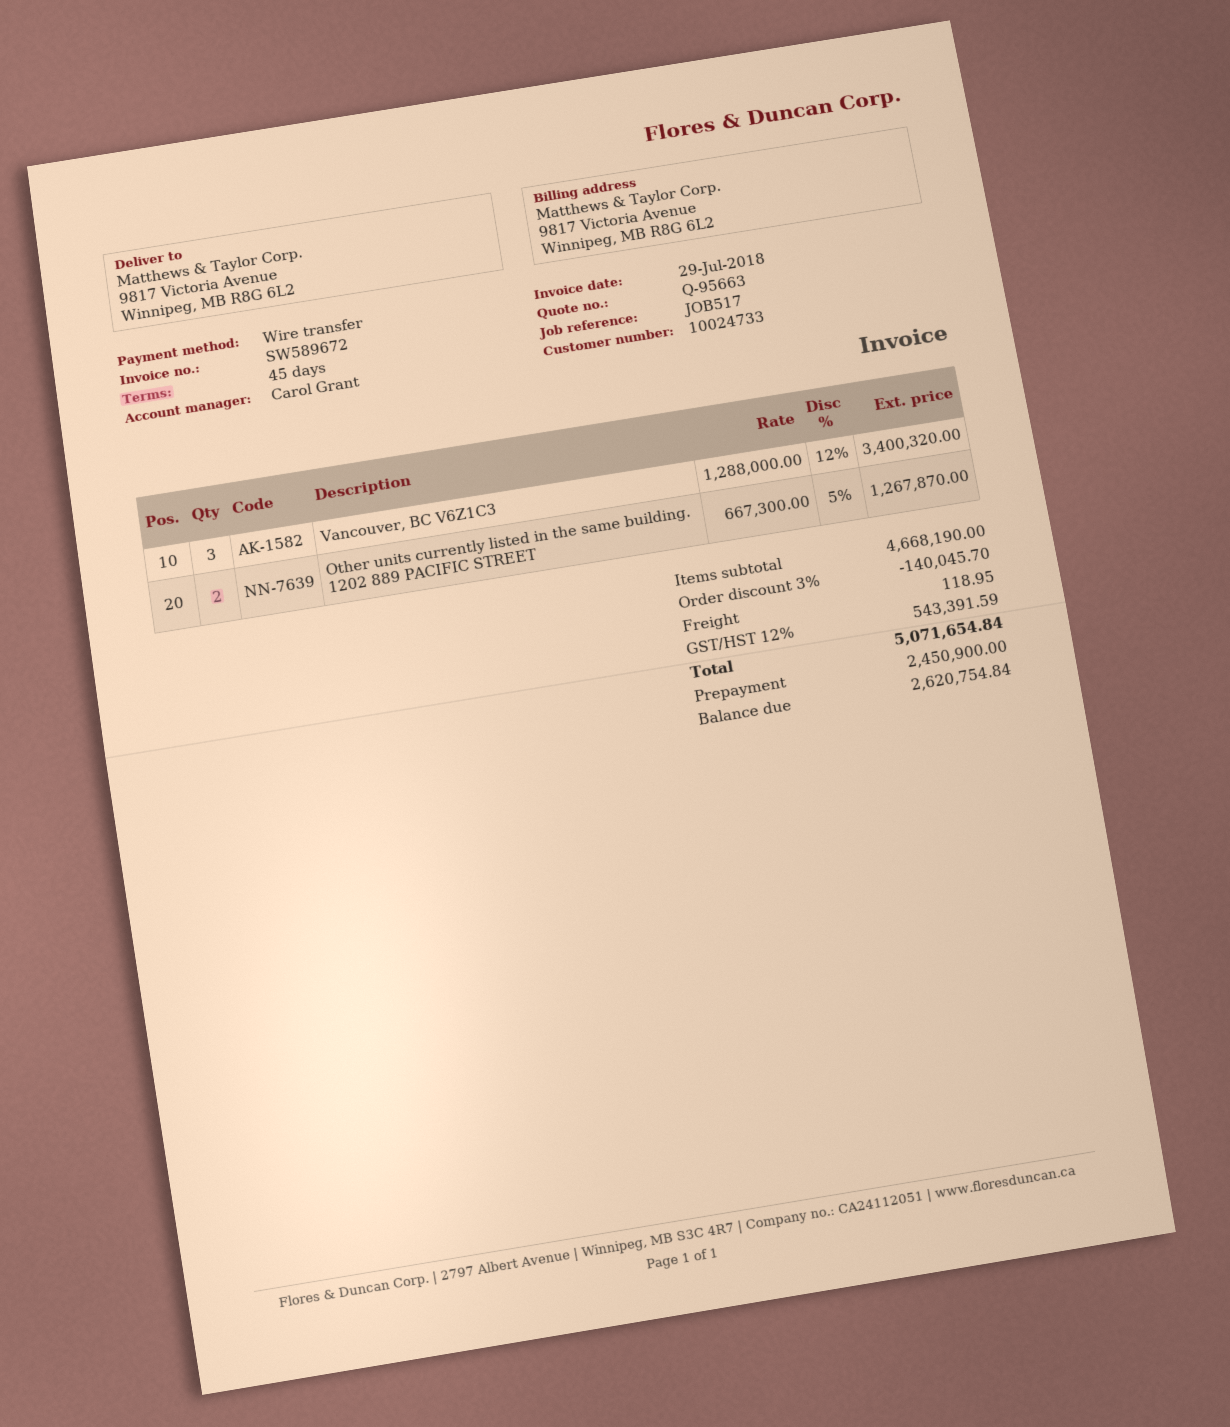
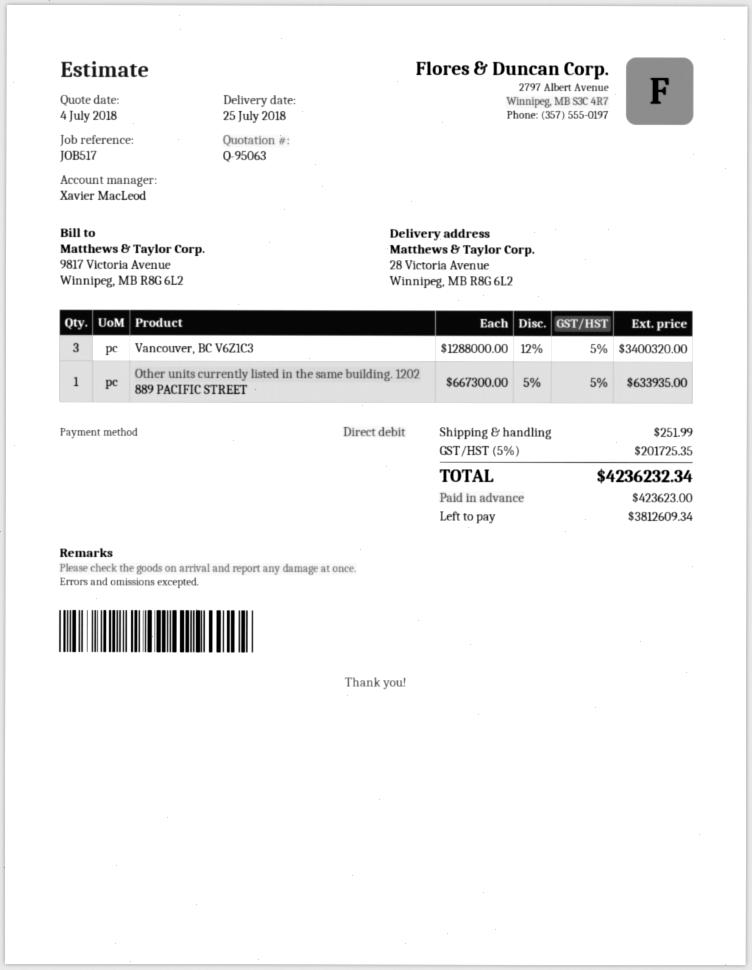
quote number: Q-95663 -> Q-95063
sales rep: Carol Grant -> Xavier MacLeod
payment method: bank transfer -> direct debit
ship to: 9817 Victoria Avenue, Winnipeg, MB R8G 6L2 -> 28 Victoria Avenue, Winnipeg, MB R8G 6L2
Other units currently listed in the same building. 1202 889 PACIFIC STREET: 2 x 667300.00 - 5% = 1267870.00 -> 1 x 667300.00 - 5% = 633935.00
discount: 3% = 140045.70 -> none
shipping: 118.95 -> 251.99
tax: 12% = 543391.59 -> 5% = 201725.35
total: 5071654.84 -> 4236232.34
deposit: 2450900.00 -> 423623.00
balance: 2620754.84 -> 3812609.34

